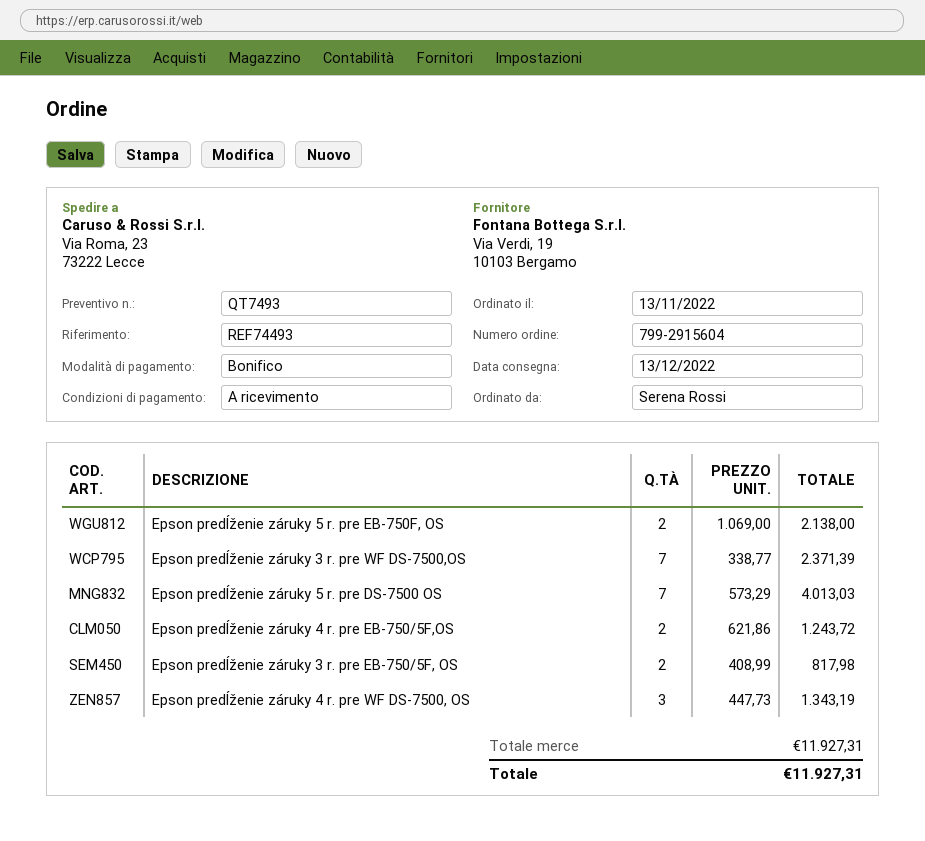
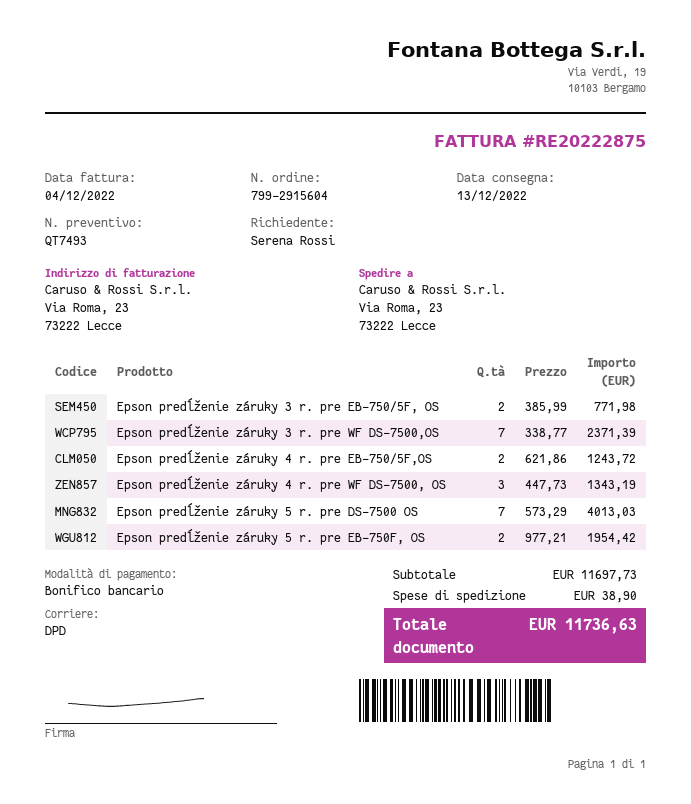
Epson predĺženie záruky 5 r. pre EB-750F, OS: 2 x 1069.00 = 2138.00 -> 2 x 977.21 = 1954.42
Epson predĺženie záruky 3 r. pre EB-750/5F, OS: 2 x 408.99 = 817.98 -> 2 x 385.99 = 771.98
subtotal: 11927.31 -> 11697.73
shipping: none -> 38.90
total: 11927.31 -> 11736.63

